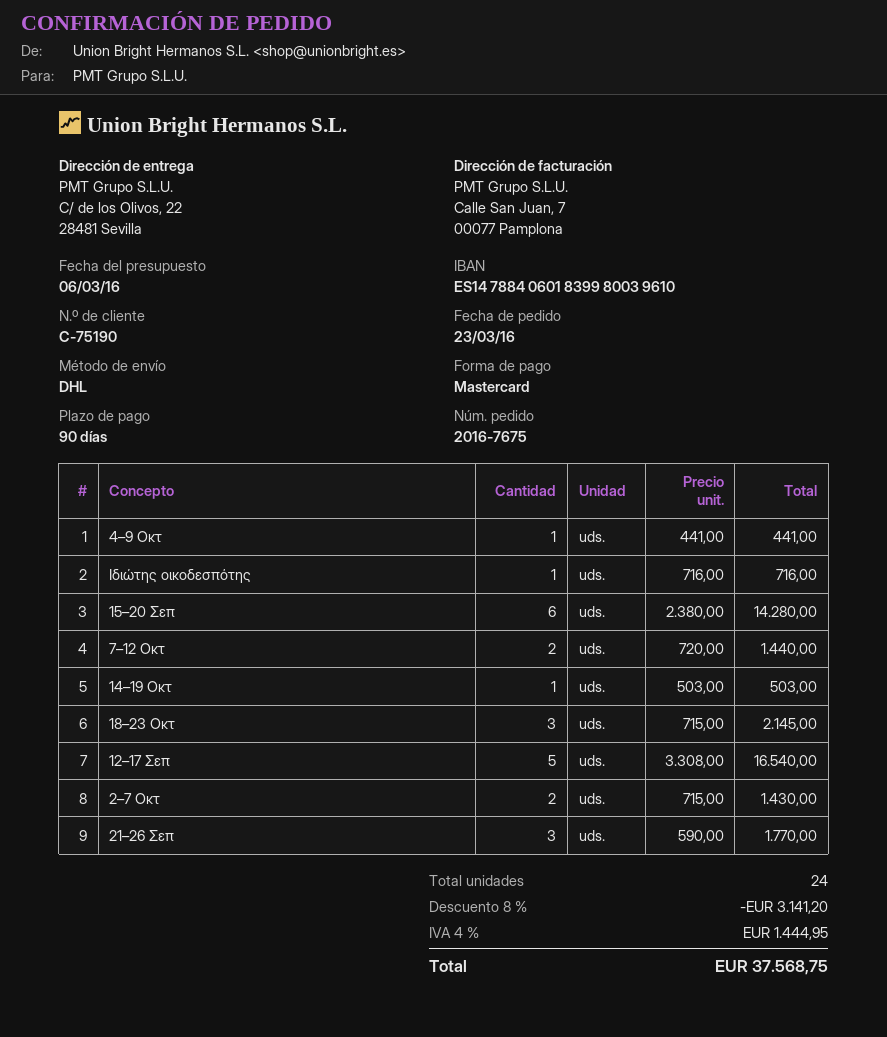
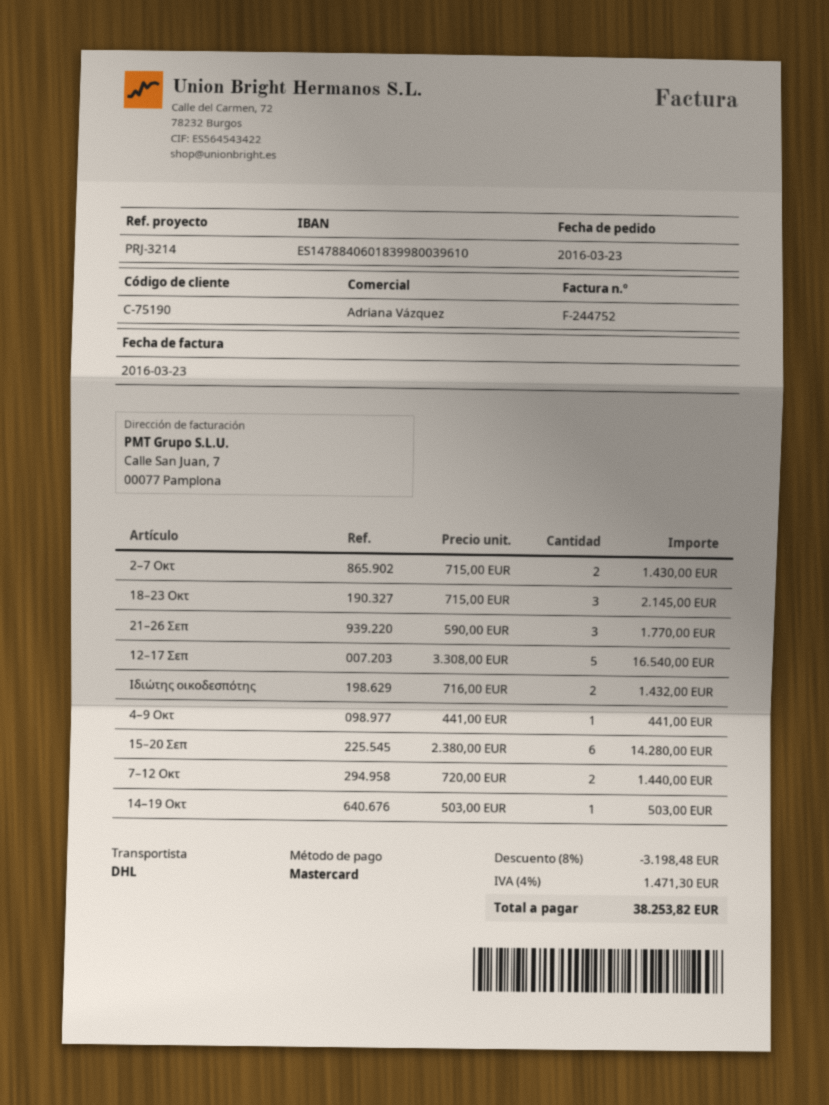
Ιδιώτης οικοδεσπότης: 1 x 716.00 = 716.00 -> 2 x 716.00 = 1432.00
discount: 8% = 3141.20 -> 8% = 3198.48
tax: 4% = 1444.95 -> 4% = 1471.30
total: 37568.75 -> 38253.82

